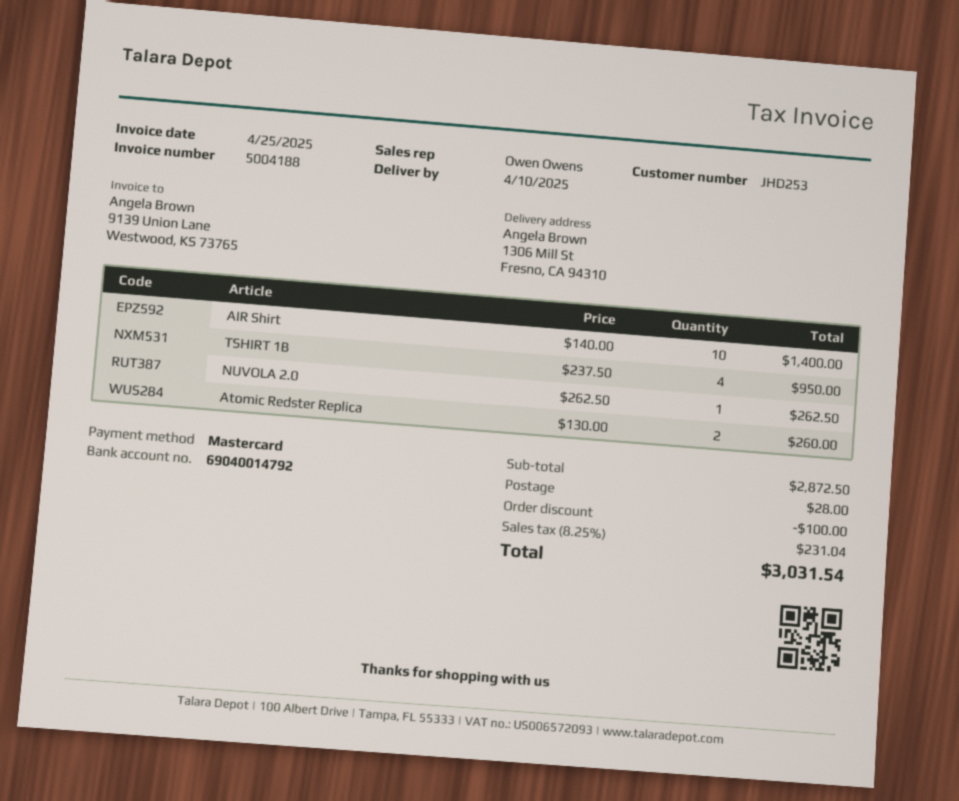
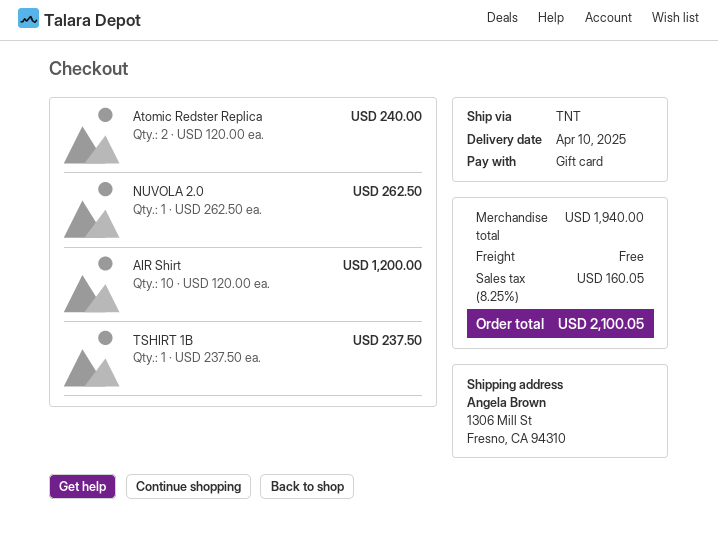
payment method: Mastercard -> gift card
AIR Shirt: 10 x 140.00 = 1400.00 -> 10 x 120.00 = 1200.00
TSHIRT 1B: 4 x 237.50 = 950.00 -> 1 x 237.50 = 237.50
Atomic Redster Replica: 2 x 130.00 = 260.00 -> 2 x 120.00 = 240.00
subtotal: 2872.50 -> 1940.00
discount: 100.00 -> none
shipping: 28.00 -> 0.00
tax: 8.25% = 231.04 -> 8.25% = 160.05
total: 3031.54 -> 2100.05

